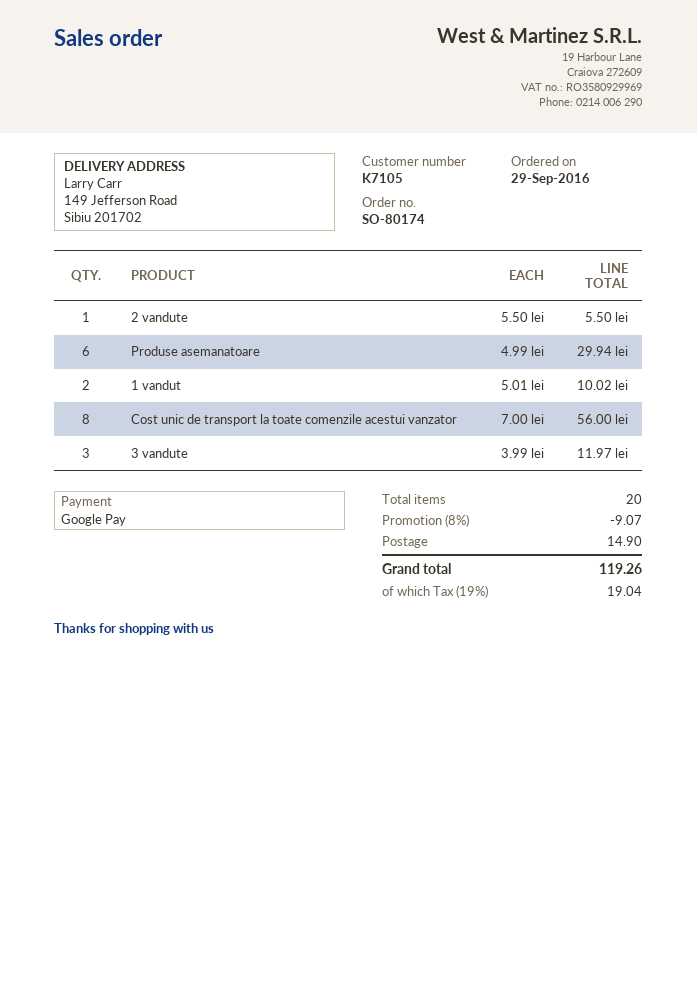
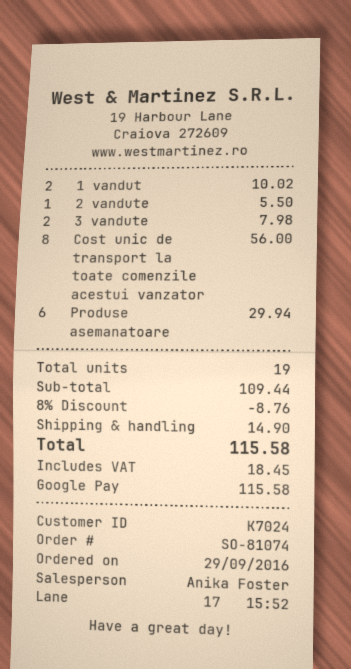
order number: SO-80174 -> SO-81074
customer number: K7105 -> K7024
3 vandute: 3 for 11.97 -> 2 for 7.98
total quantity: 20 -> 19
discount: 8% = 9.07 -> 8% = 8.76
tax: 19.04 -> 18.45
total: 119.26 -> 115.58

